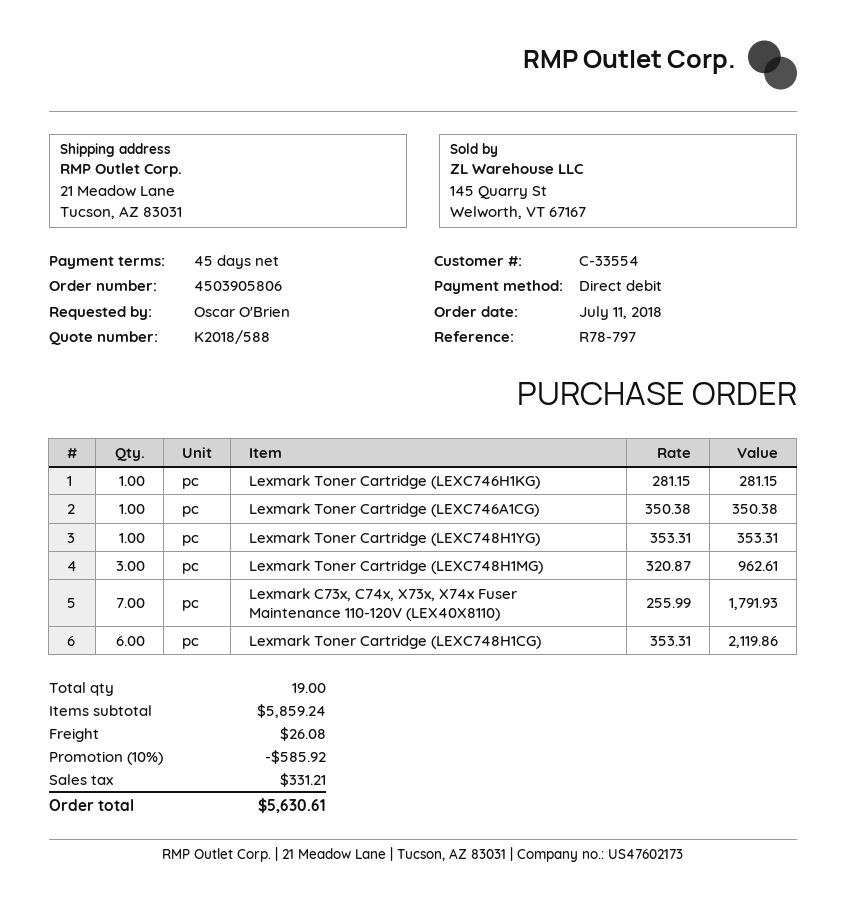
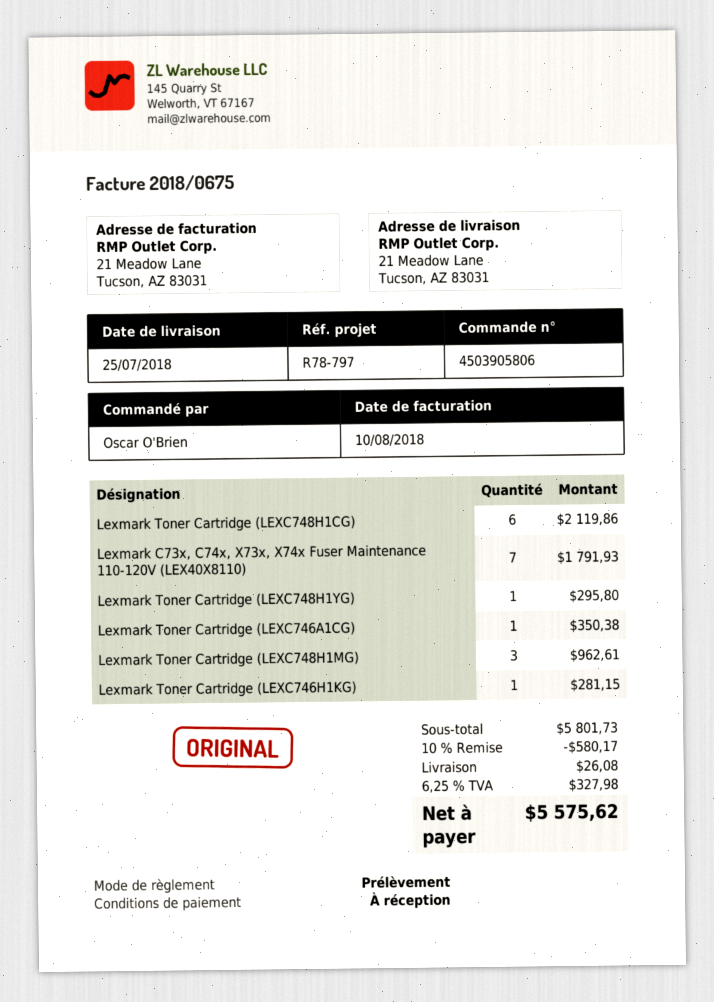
payment terms: 45 days -> on receipt
Lexmark Toner Cartridge (LEXC748H1YG): 1 for 353.31 -> 1 for 295.80
subtotal: 5859.24 -> 5801.73
discount: 10% = 585.92 -> 10% = 580.17
tax: 331.21 -> 327.98
total: 5630.61 -> 5575.62

